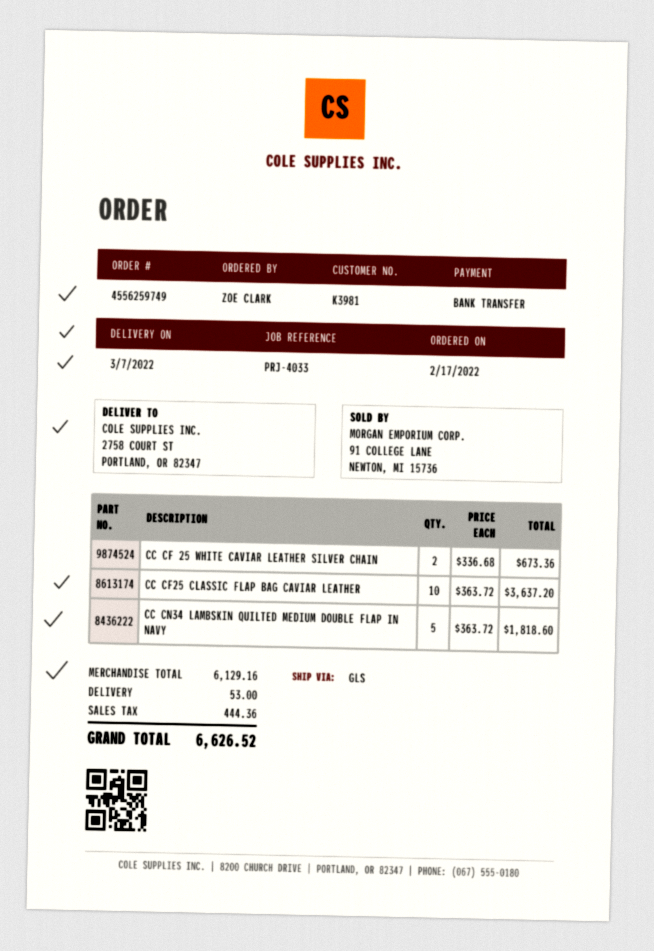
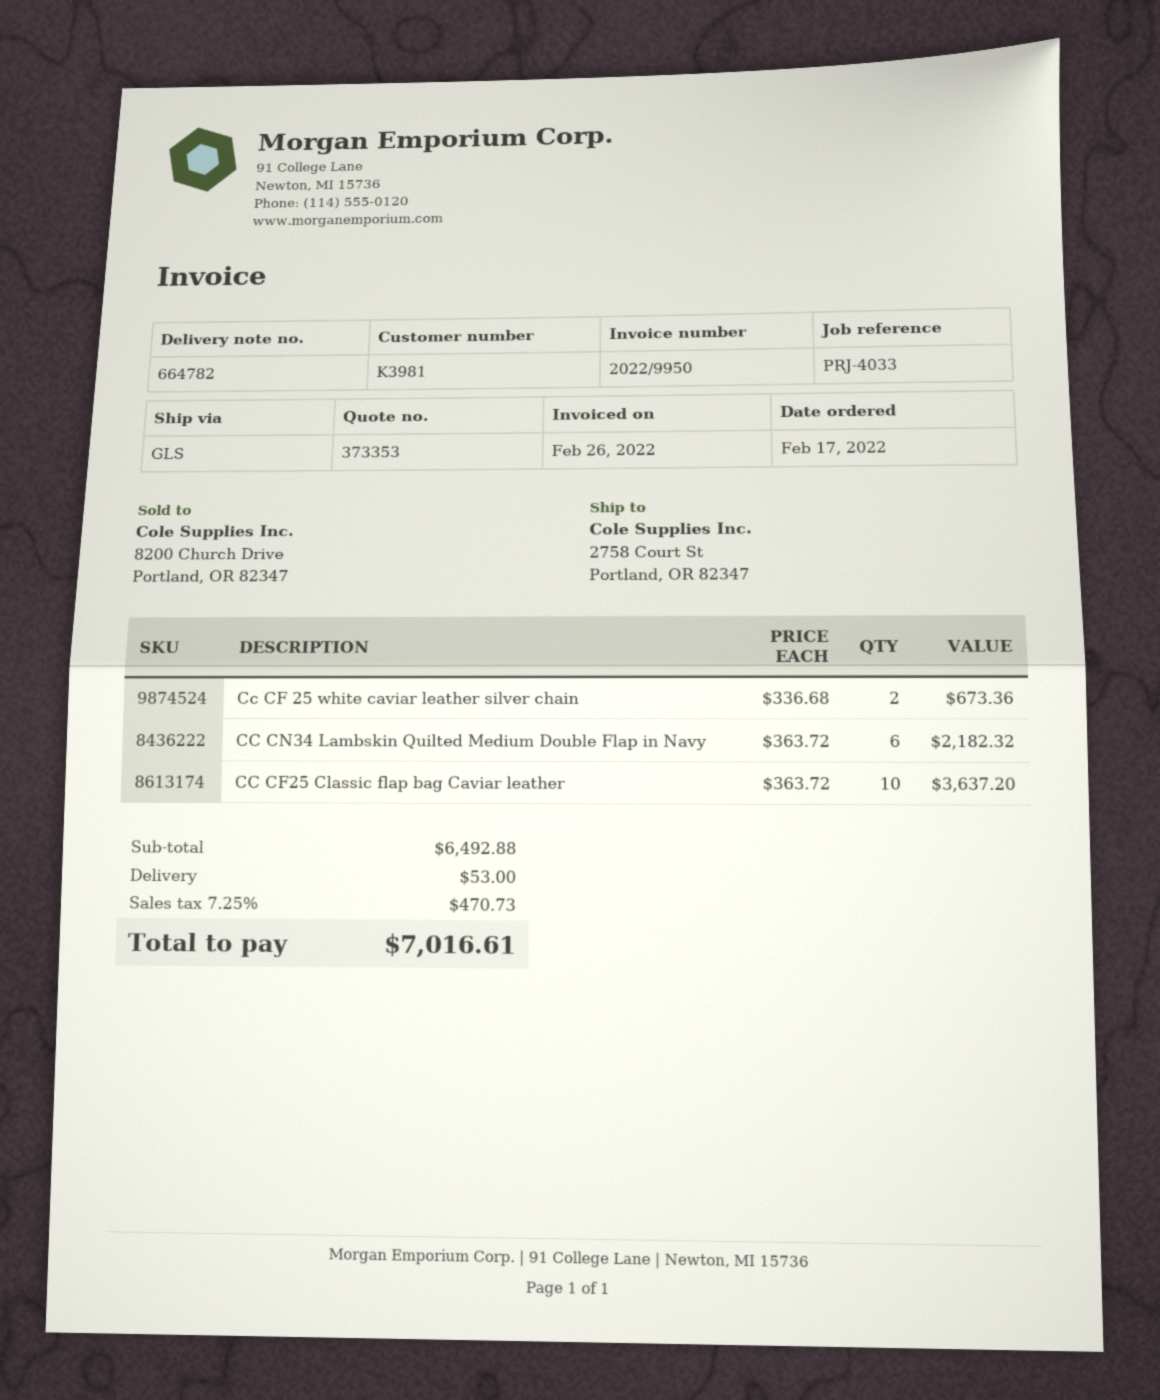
CC CN34 LAMBSKIN QUILTED MEDIUM DOUBLE FLAP IN NAVY: 5 x 363.72 = 1818.60 -> 6 x 363.72 = 2182.32
subtotal: 6129.16 -> 6492.88
tax: 444.36 -> 470.73
total: 6626.52 -> 7016.61

